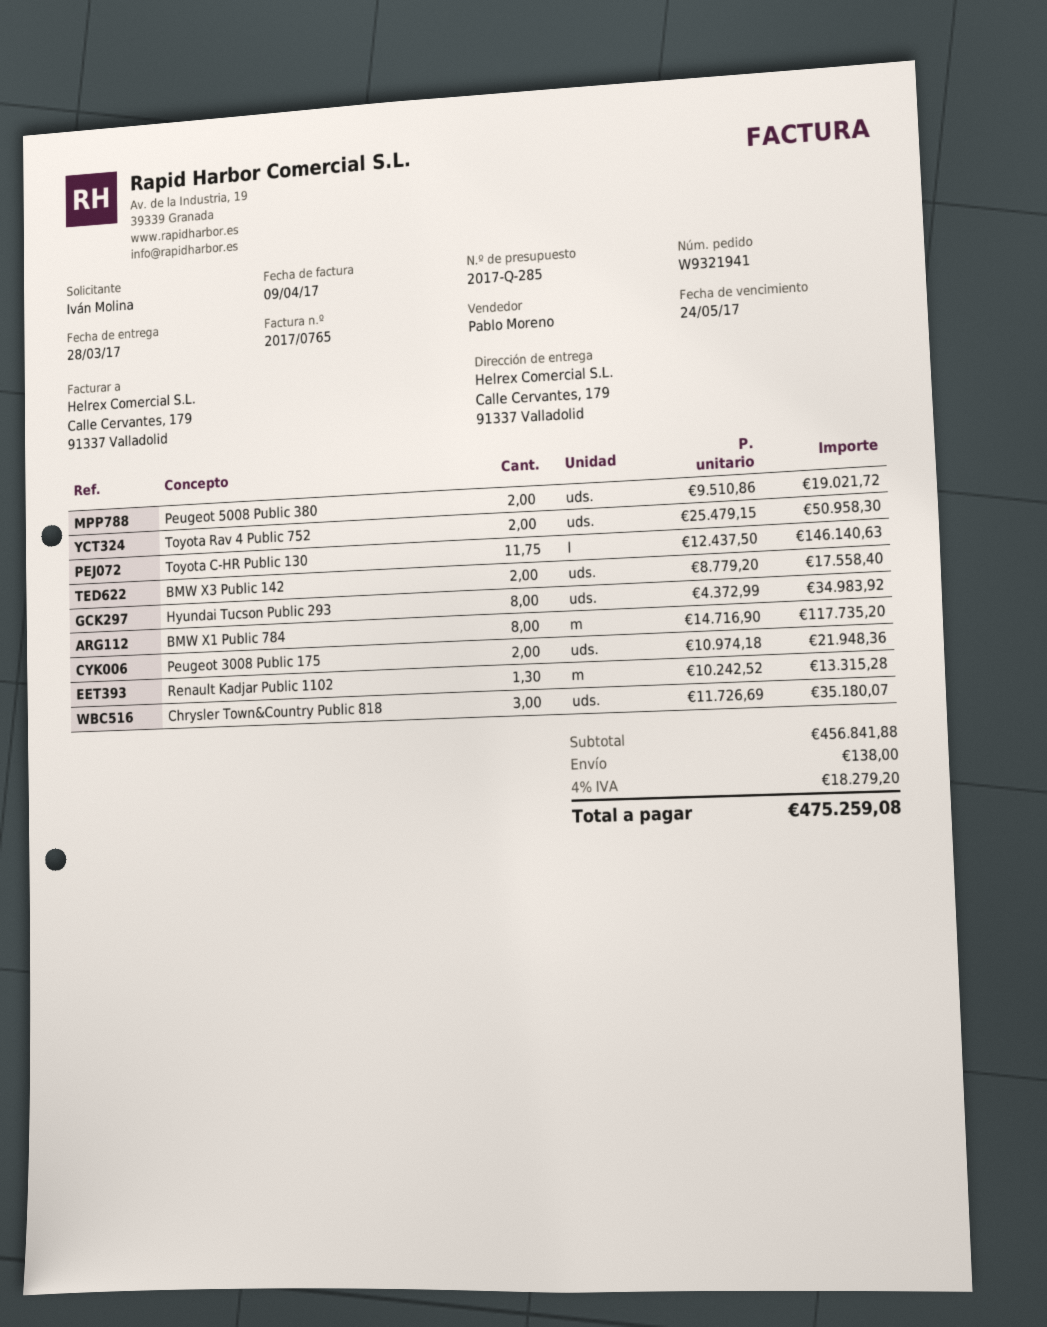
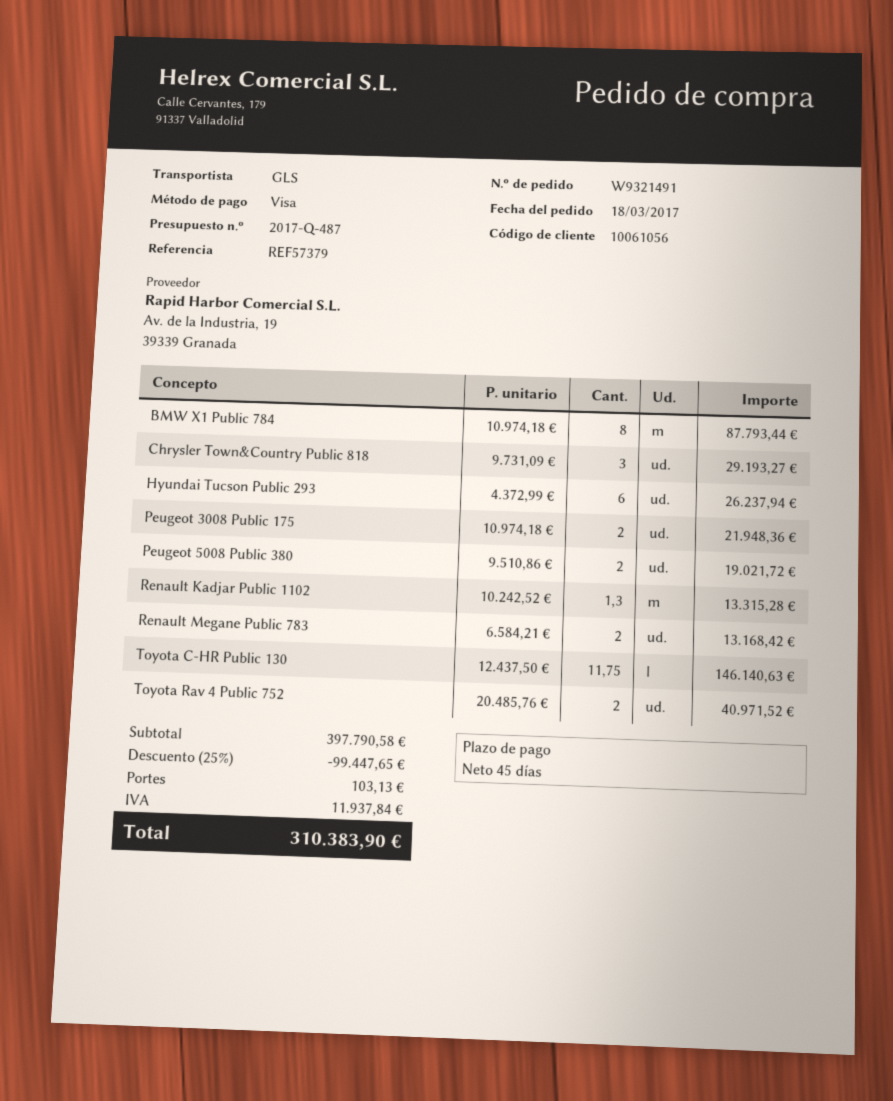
quote number: 2017-Q-285 -> 2017-Q-487
order number: W9321941 -> W9321491
Toyota Rav 4 Public 752: 2 x 25479.15 = 50958.30 -> 2 x 20485.76 = 40971.52
BMW X3 Public 142: 2 x 8779.20 = 17558.40 -> none
Hyundai Tucson Public 293: 8 x 4372.99 = 34983.92 -> 6 x 4372.99 = 26237.94
BMW X1 Public 784: 8 x 14716.90 = 117735.20 -> 8 x 10974.18 = 87793.44
Chrysler Town&Country Public 818: 3 x 11726.69 = 35180.07 -> 3 x 9731.09 = 29193.27
Renault Megane Public 783: none -> 2 x 6584.21 = 13168.42
subtotal: 456841.88 -> 397790.58
discount: none -> 25% = 99447.65
shipping: 138.00 -> 103.13
tax: 18279.20 -> 11937.84
total: 475259.08 -> 310383.90

